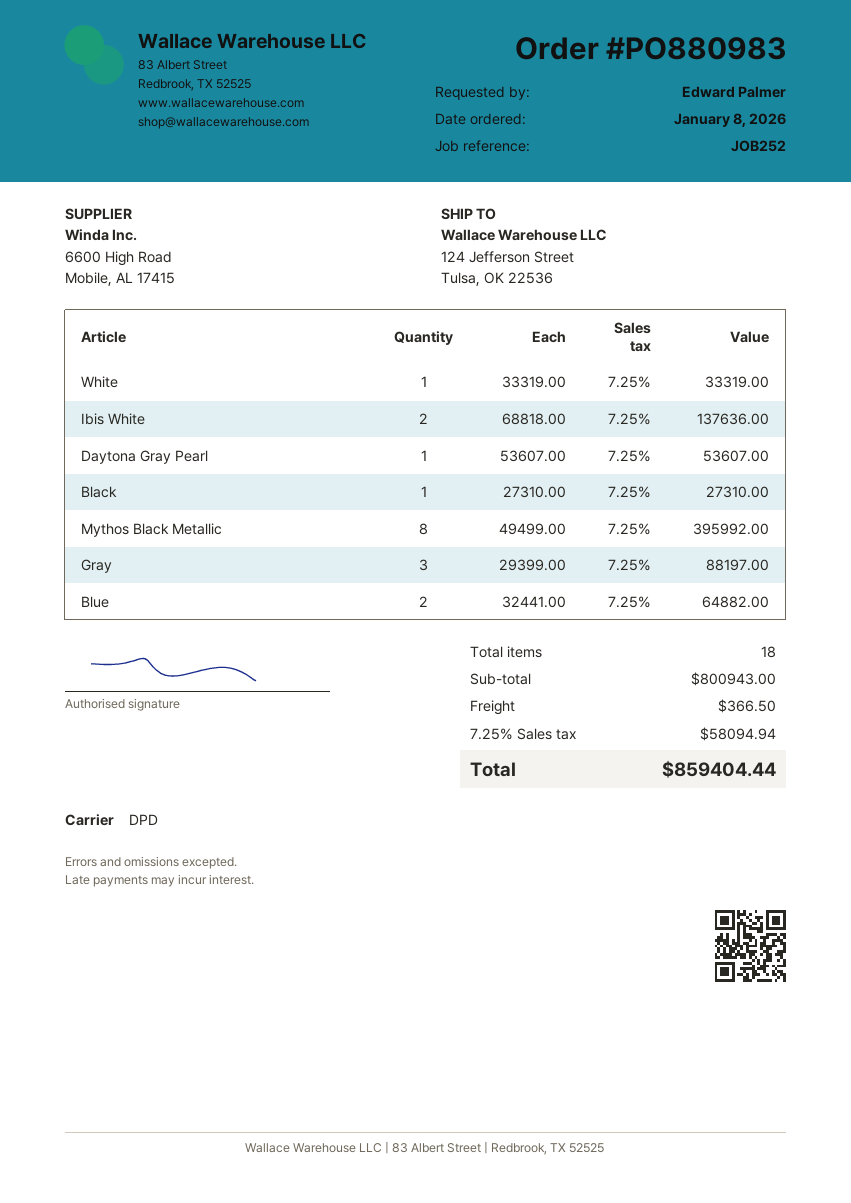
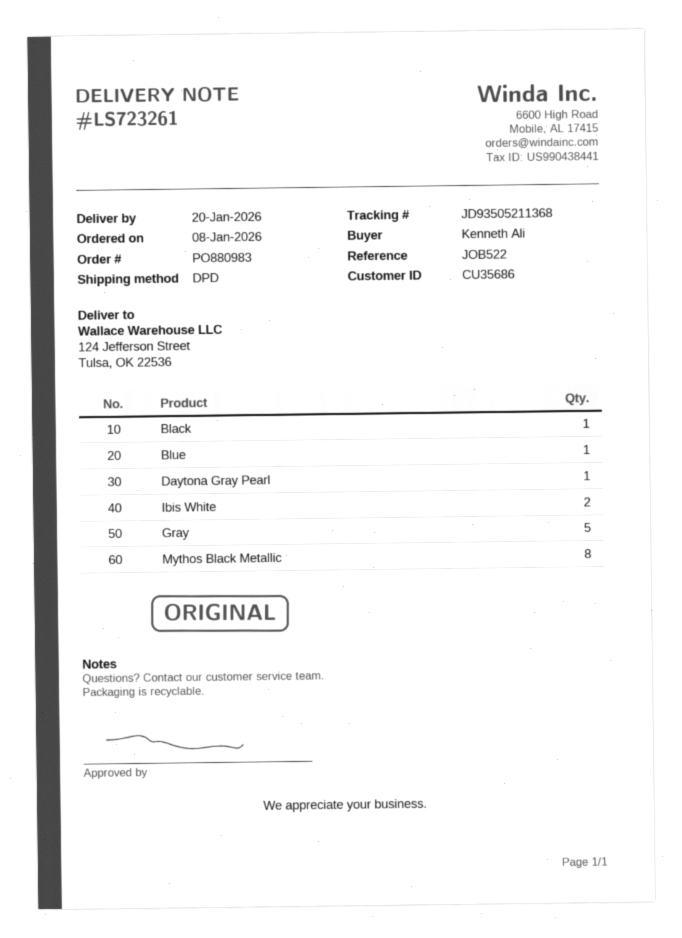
reference: JOB252 -> JOB522
ordered by: Edward Palmer -> Kenneth Ali
White: 1 -> none
Gray: 3 -> 5
Blue: 2 -> 1

